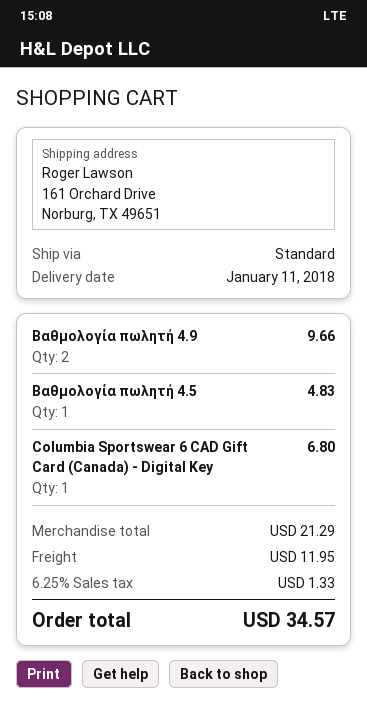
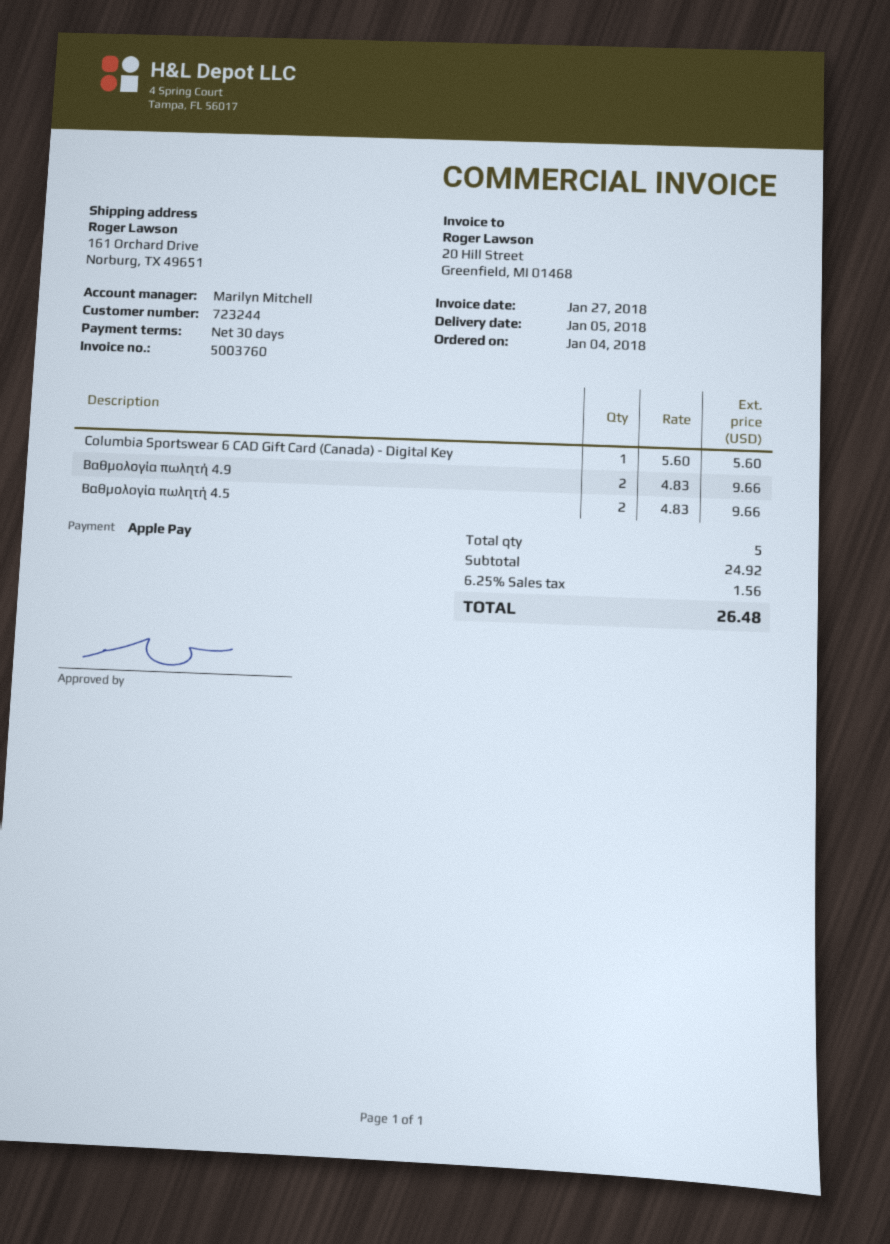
delivery date: 2018-01-11 -> 2018-01-05
Βαθμολογία πωλητή 4.5: 1 for 4.83 -> 2 for 9.66
Columbia Sportswear 6 CAD Gift Card (Canada) - Digital Key: 1 for 6.80 -> 1 for 5.60
subtotal: 21.29 -> 24.92
shipping: 11.95 -> none
tax: 6.25% = 1.33 -> 6.25% = 1.56
total: 34.57 -> 26.48

